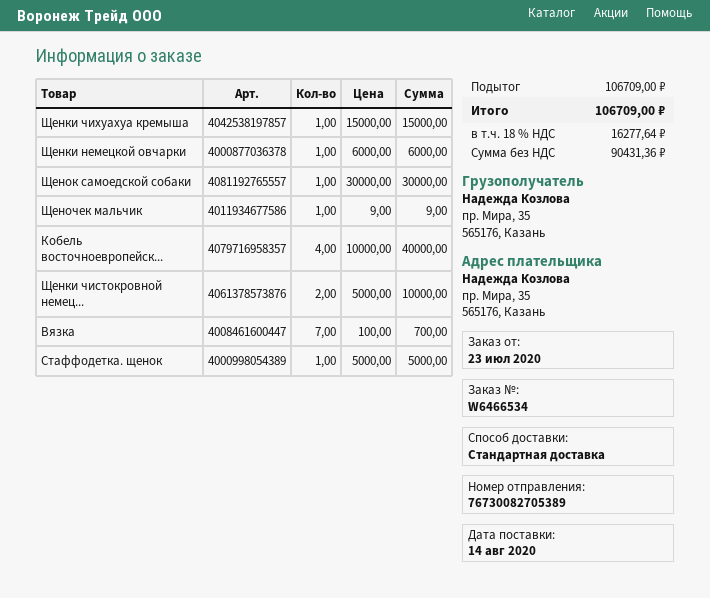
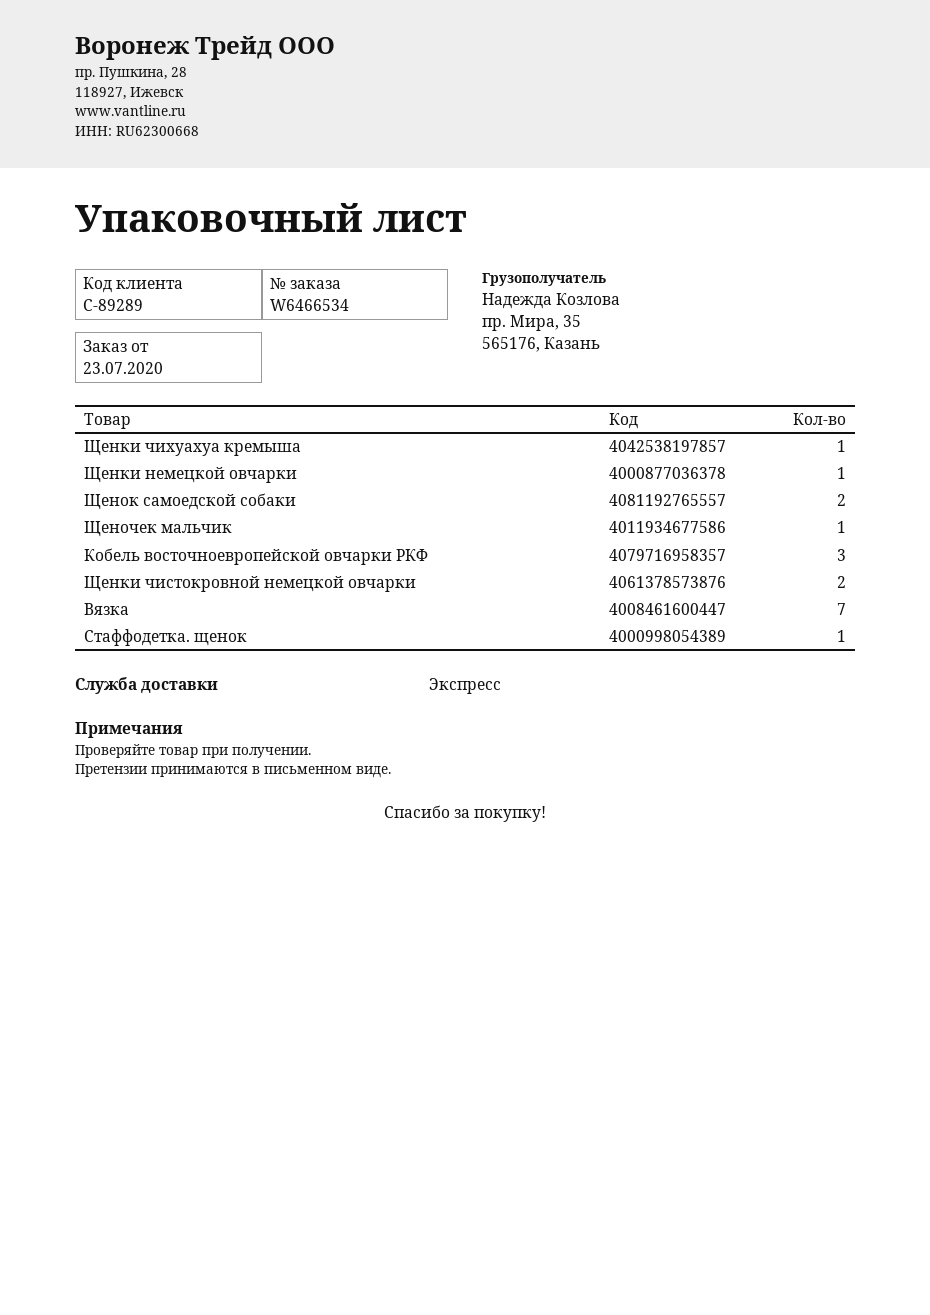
shipping method: standard -> express
Щенок самоедской собаки: 1 -> 2
Кобель восточноевропейск...: 4 -> 3

